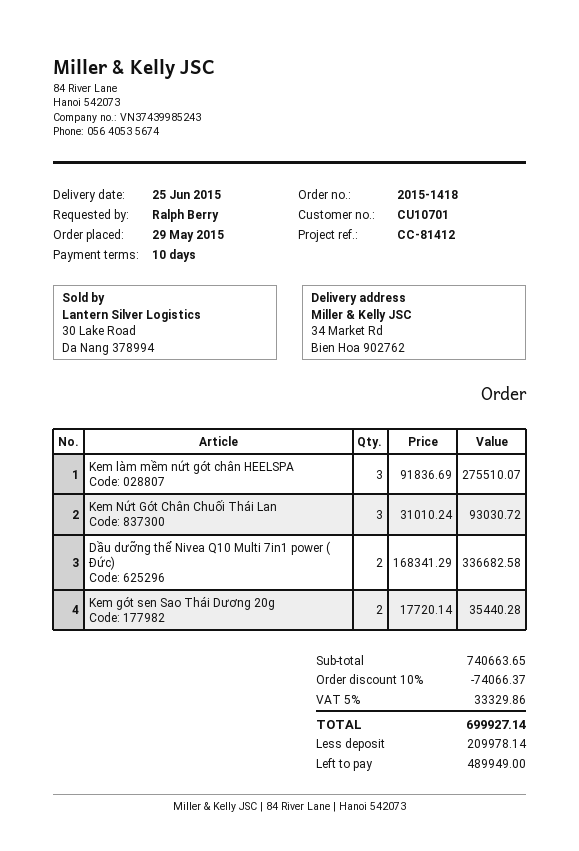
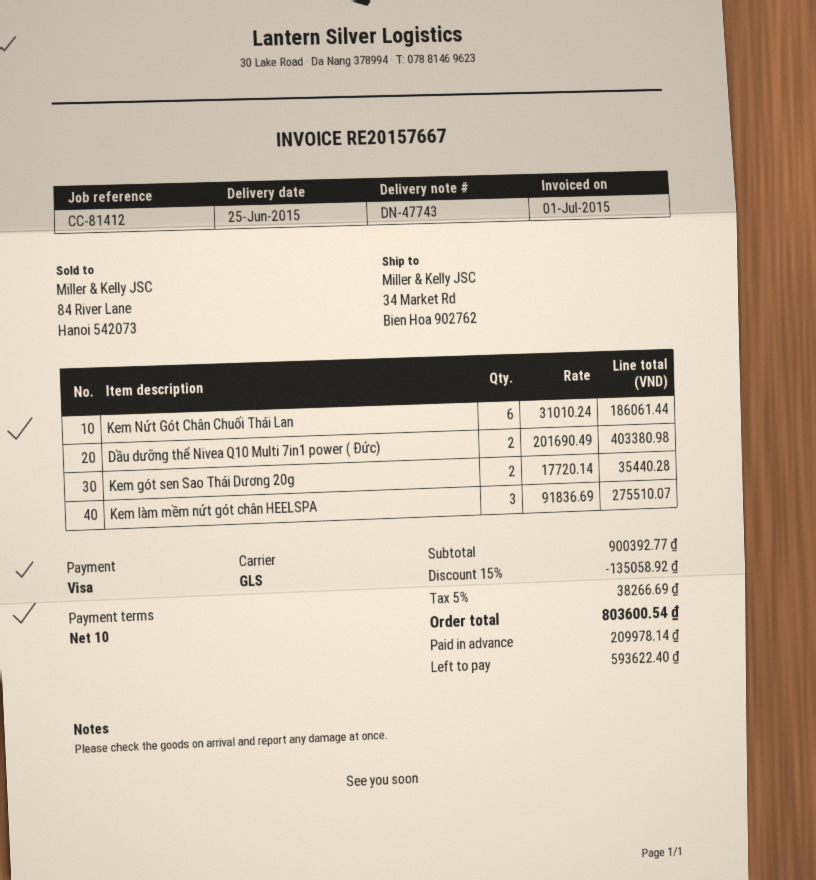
Kem Nứt Gót Chân Chuối Thái Lan: 3 x 31010.24 = 93030.72 -> 6 x 31010.24 = 186061.44
Dầu dưỡng thể Nivea Q10 Multi 7in1 power ( Đức): 2 x 168341.29 = 336682.58 -> 2 x 201690.49 = 403380.98
subtotal: 740663.65 -> 900392.77
discount: 10% = 74066.37 -> 15% = 135058.92
tax: 5% = 33329.86 -> 5% = 38266.69
total: 699927.14 -> 803600.54
balance: 489949.00 -> 593622.40

